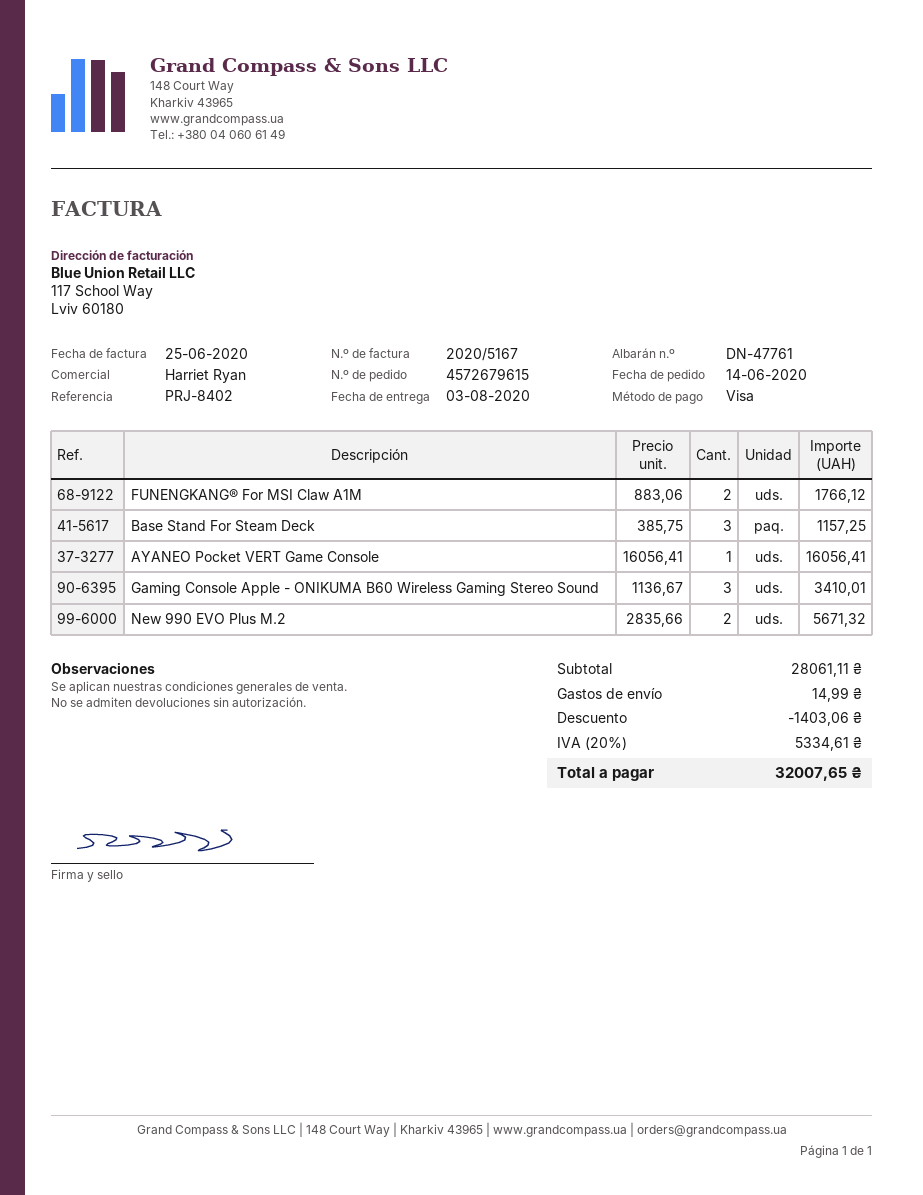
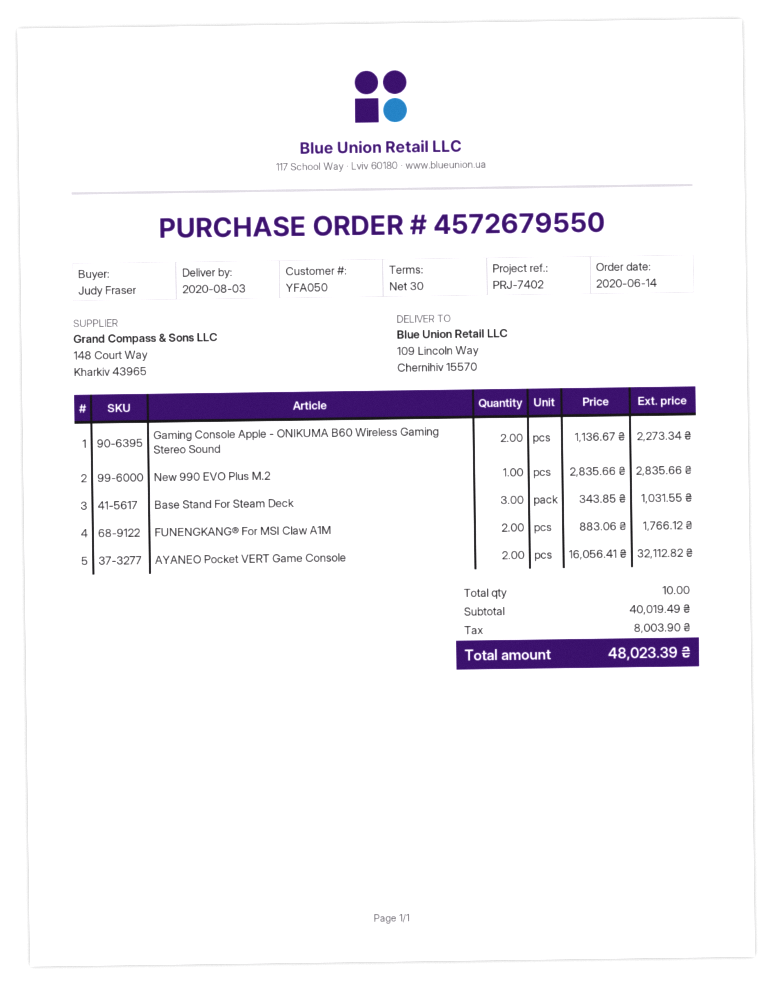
order number: 4572679615 -> 4572679550
reference: PRJ-8402 -> PRJ-7402
Base Stand For Steam Deck: 3 x 385.75 = 1157.25 -> 3 x 343.85 = 1031.55
AYANEO Pocket VERT Game Console: 1 x 16056.41 = 16056.41 -> 2 x 16056.41 = 32112.82
Gaming Console Apple - ONIKUMA B60 Wireless Gaming Stereo Sound: 3 x 1136.67 = 3410.01 -> 2 x 1136.67 = 2273.34
New 990 EVO Plus M.2: 2 x 2835.66 = 5671.32 -> 1 x 2835.66 = 2835.66
subtotal: 28061.11 -> 40019.49
discount: 1403.06 -> none
shipping: 14.99 -> none
tax: 5334.61 -> 8003.90
total: 32007.65 -> 48023.39

